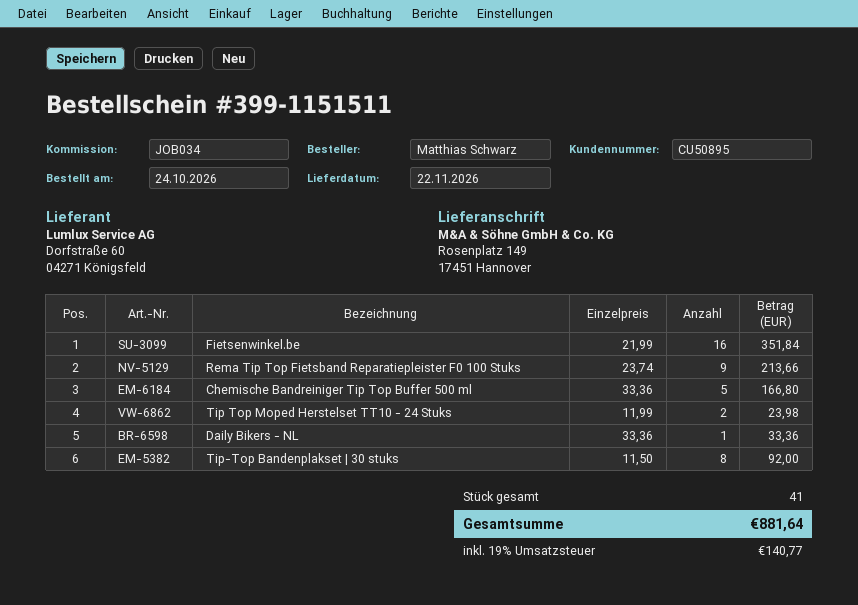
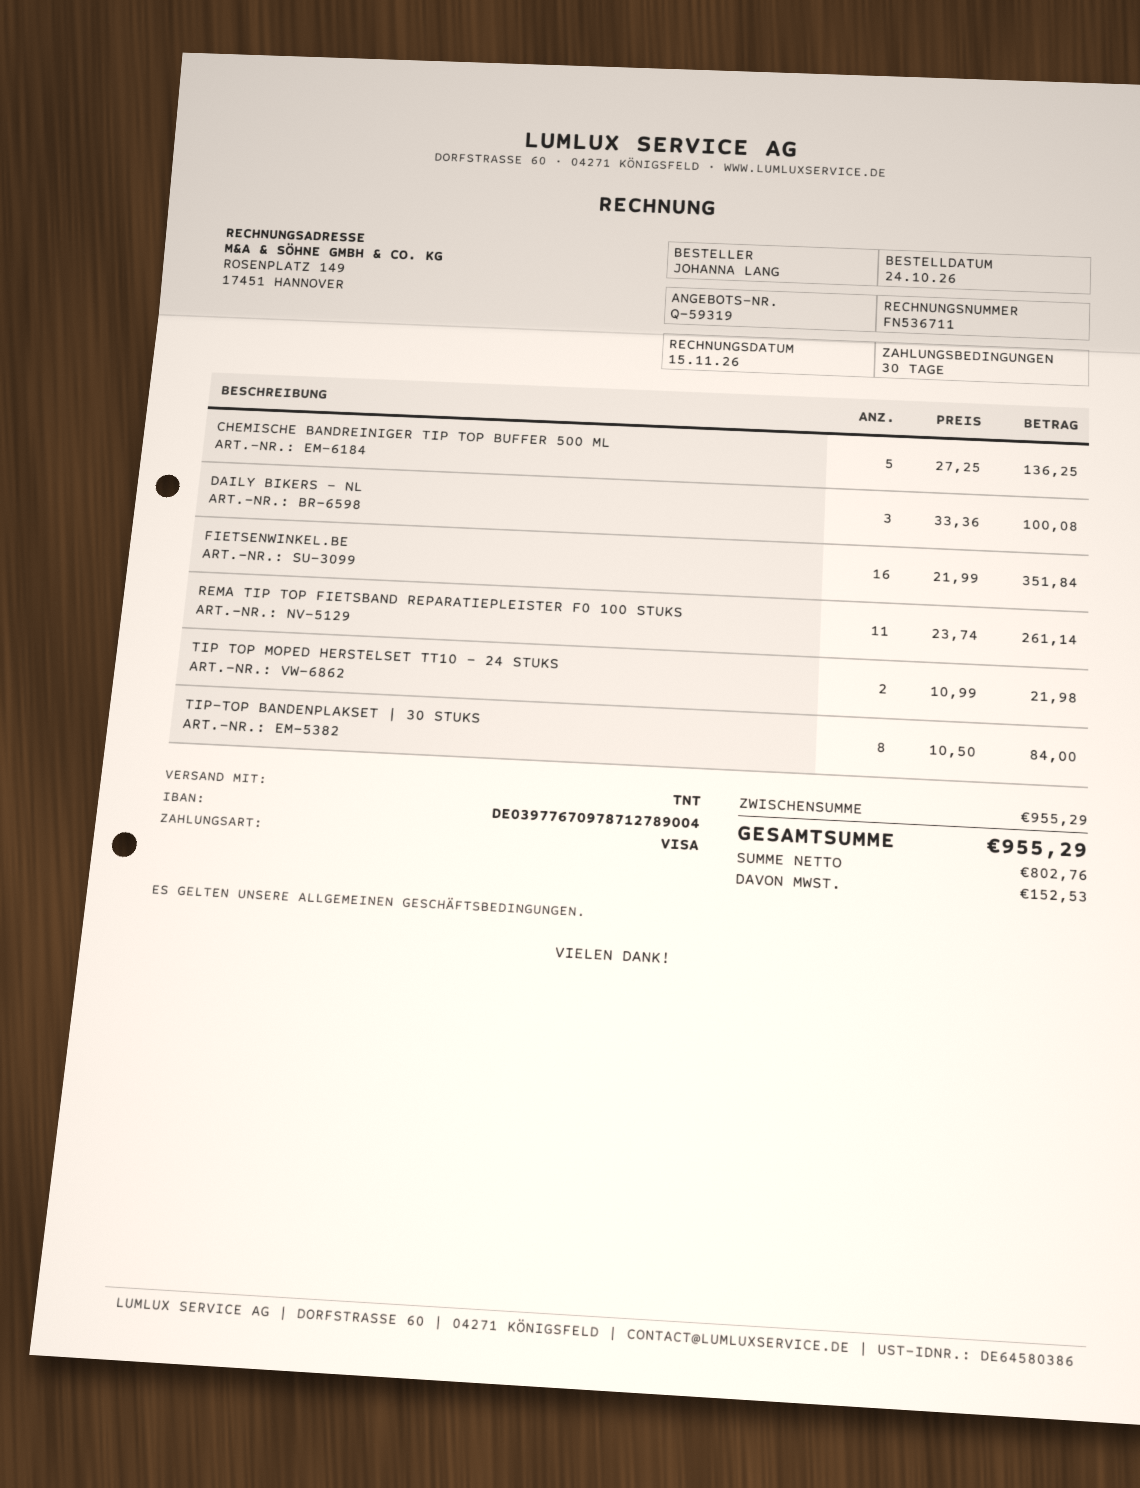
ordered by: Matthias Schwarz -> JOHANNA LANG
Rema Tip Top Fietsband Reparatiepleister F0 100 Stuks: 9 x 23.74 = 213.66 -> 11 x 23.74 = 261.14
Chemische Bandreiniger Tip Top Buffer 500 ml: 5 x 33.36 = 166.80 -> 5 x 27.25 = 136.25
Tip Top Moped Herstelset TT10 - 24 Stuks: 2 x 11.99 = 23.98 -> 2 x 10.99 = 21.98
Daily Bikers - NL: 1 x 33.36 = 33.36 -> 3 x 33.36 = 100.08
Tip-Top Bandenplakset | 30 stuks: 8 x 11.50 = 92.00 -> 8 x 10.50 = 84.00
tax: 140.77 -> 152.53
total: 881.64 -> 955.29

